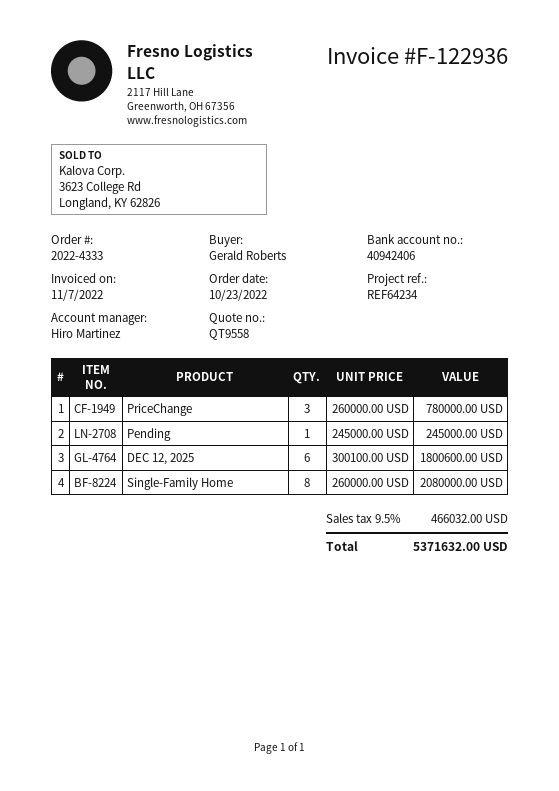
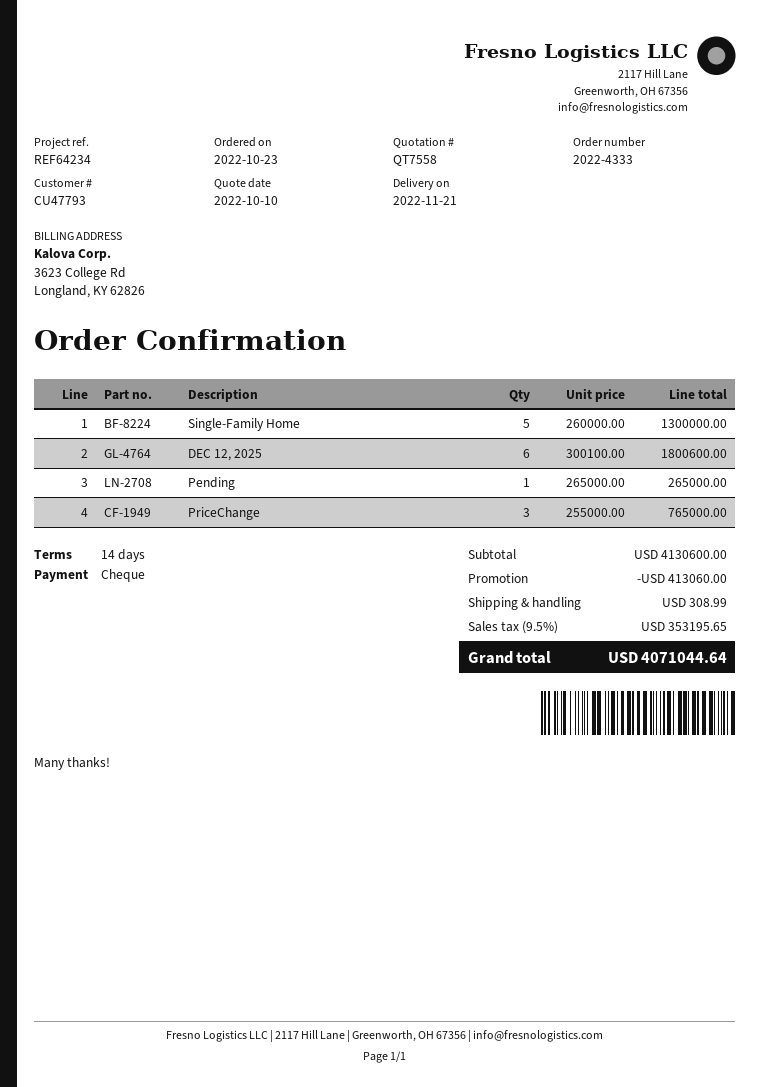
quote number: QT9558 -> QT7558
PriceChange: 3 x 260000.00 = 780000.00 -> 3 x 255000.00 = 765000.00
Pending: 1 x 245000.00 = 245000.00 -> 1 x 265000.00 = 265000.00
Single-Family Home: 8 x 260000.00 = 2080000.00 -> 5 x 260000.00 = 1300000.00
discount: none -> 413060.00
shipping: none -> 308.99
tax: 9.5% = 466032.00 -> 9.5% = 353195.65
total: 5371632.00 -> 4071044.64

